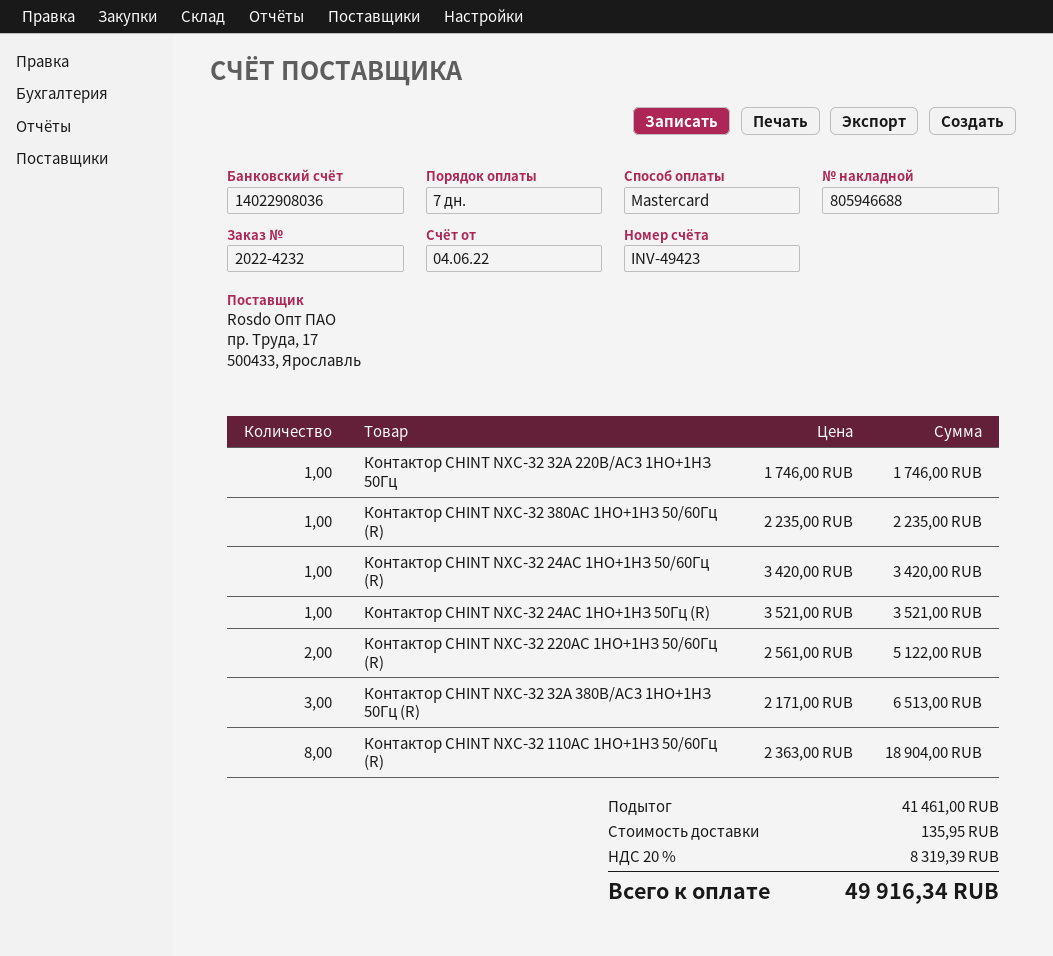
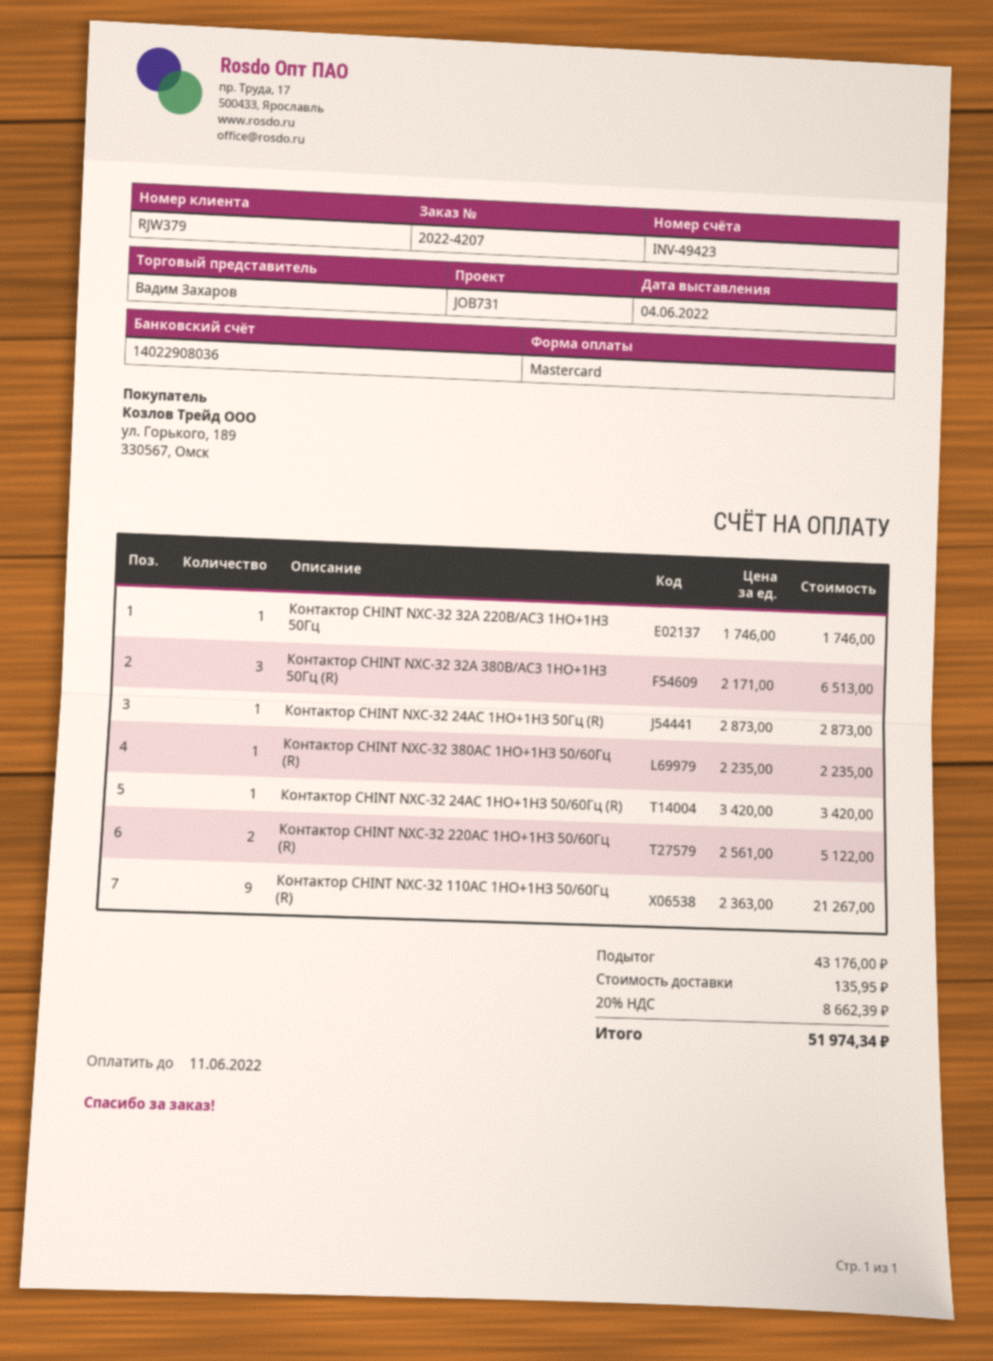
order number: 2022-4232 -> 2022-4207
Контактор CHINT NXC-32 24AC 1НО+1НЗ 50Гц (R): 1 x 3521.00 = 3521.00 -> 1 x 2873.00 = 2873.00
Контактор CHINT NXC-32 110AC 1НО+1НЗ 50/60Гц (R): 8 x 2363.00 = 18904.00 -> 9 x 2363.00 = 21267.00
subtotal: 41461.00 -> 43176.00
tax: 20% = 8319.39 -> 20% = 8662.39
total: 49916.34 -> 51974.34

